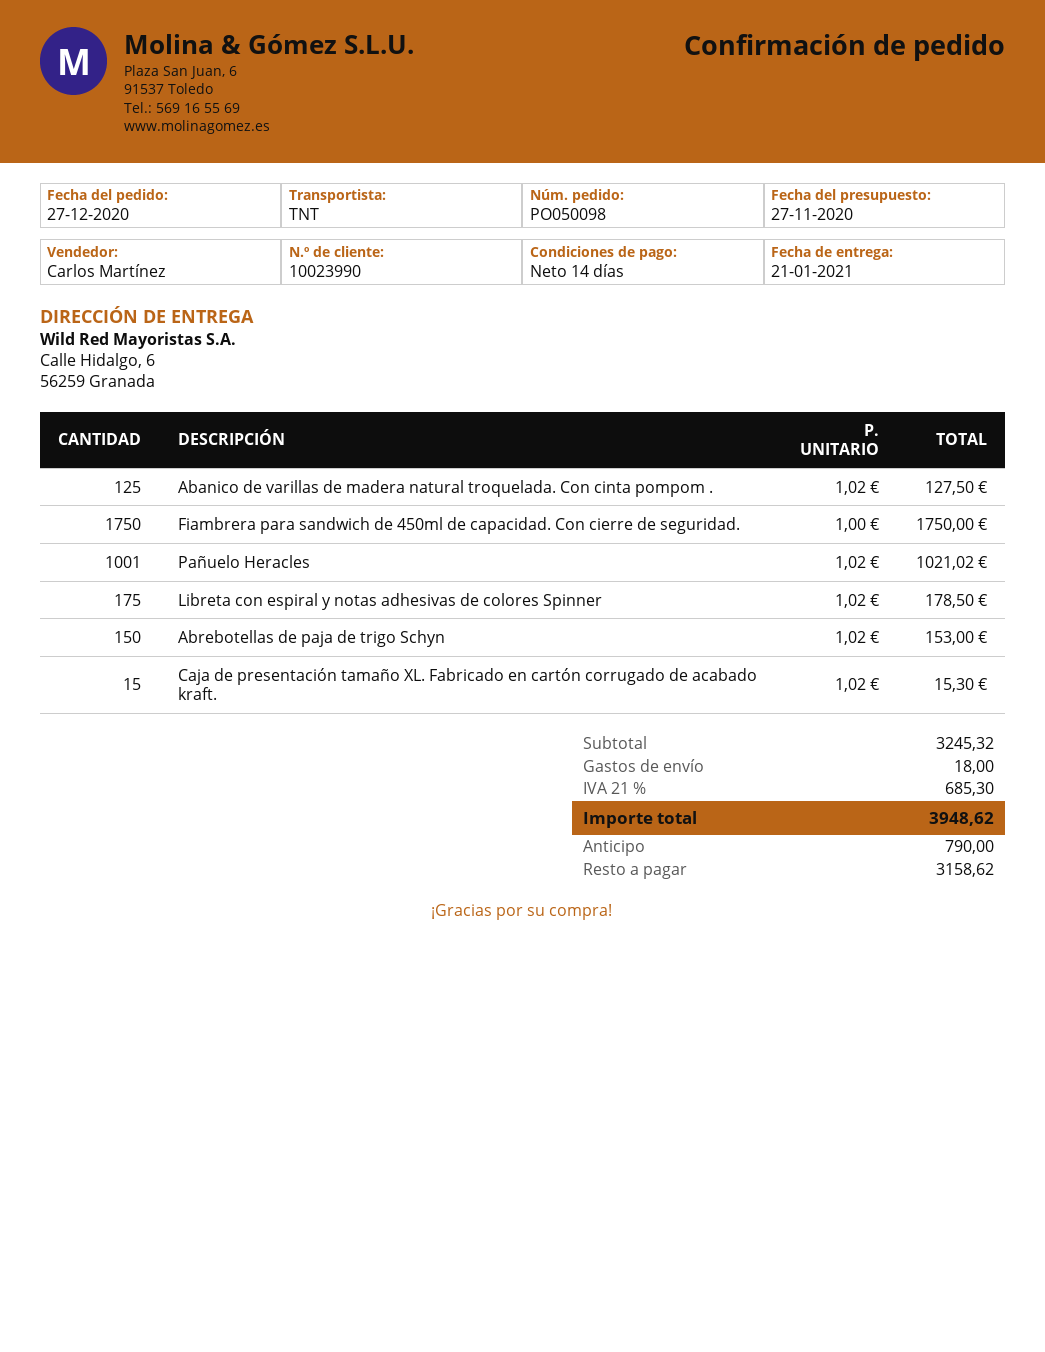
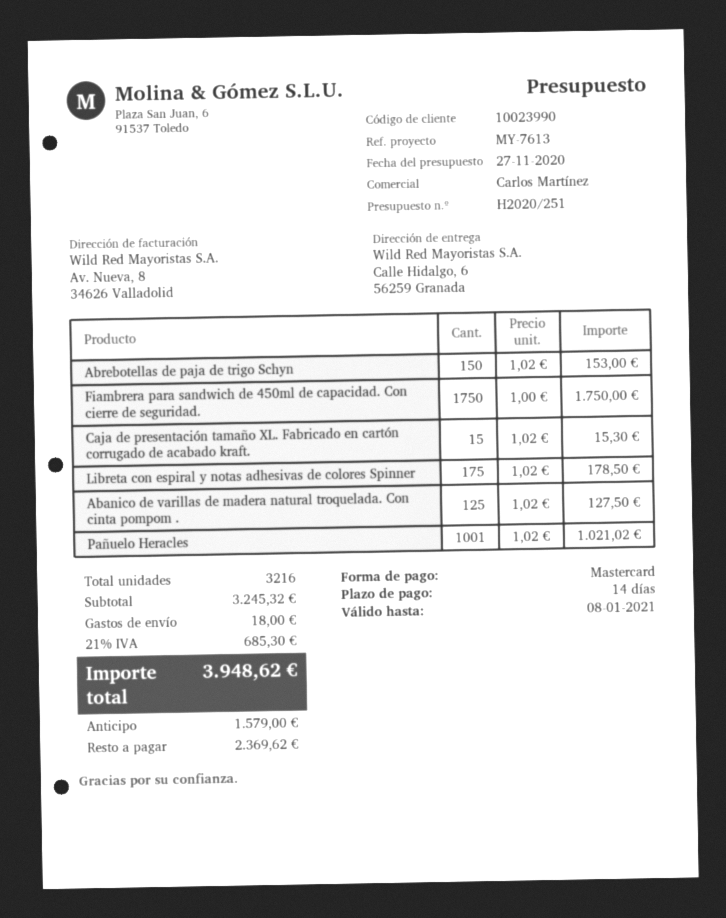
deposit: 790.00 -> 1579.00
balance: 3158.62 -> 2369.62

